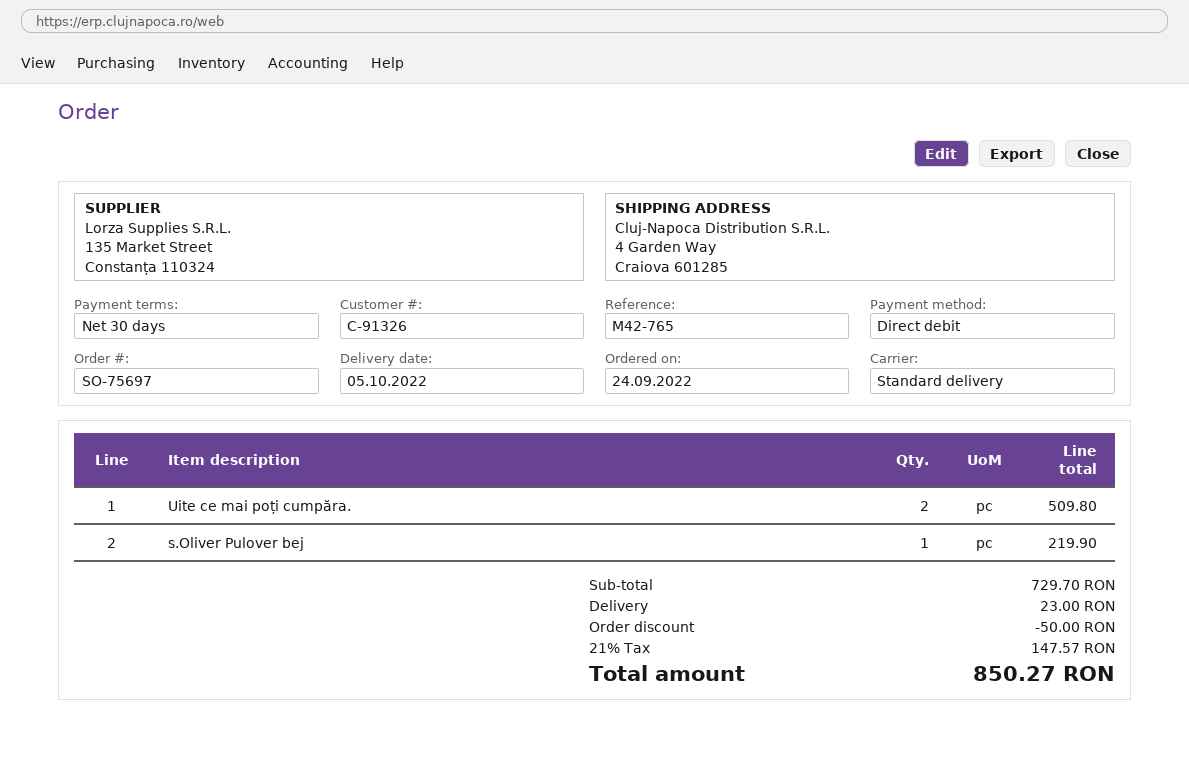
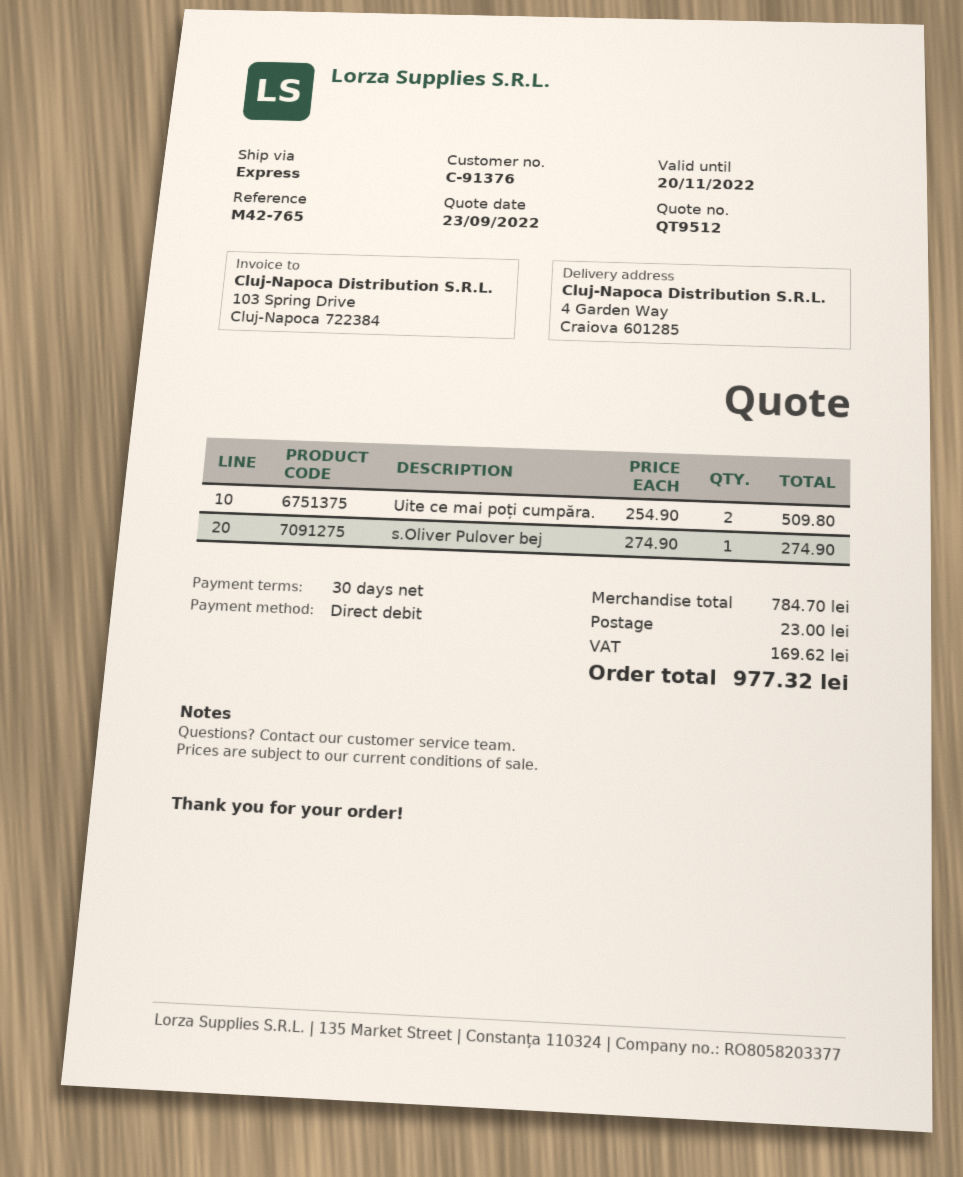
customer number: C-91326 -> C-91376
shipping method: standard -> express
s.Oliver Pulover bej: 1 for 219.90 -> 1 for 274.90
subtotal: 729.70 -> 784.70
discount: 50.00 -> none
tax: 147.57 -> 169.62
total: 850.27 -> 977.32

